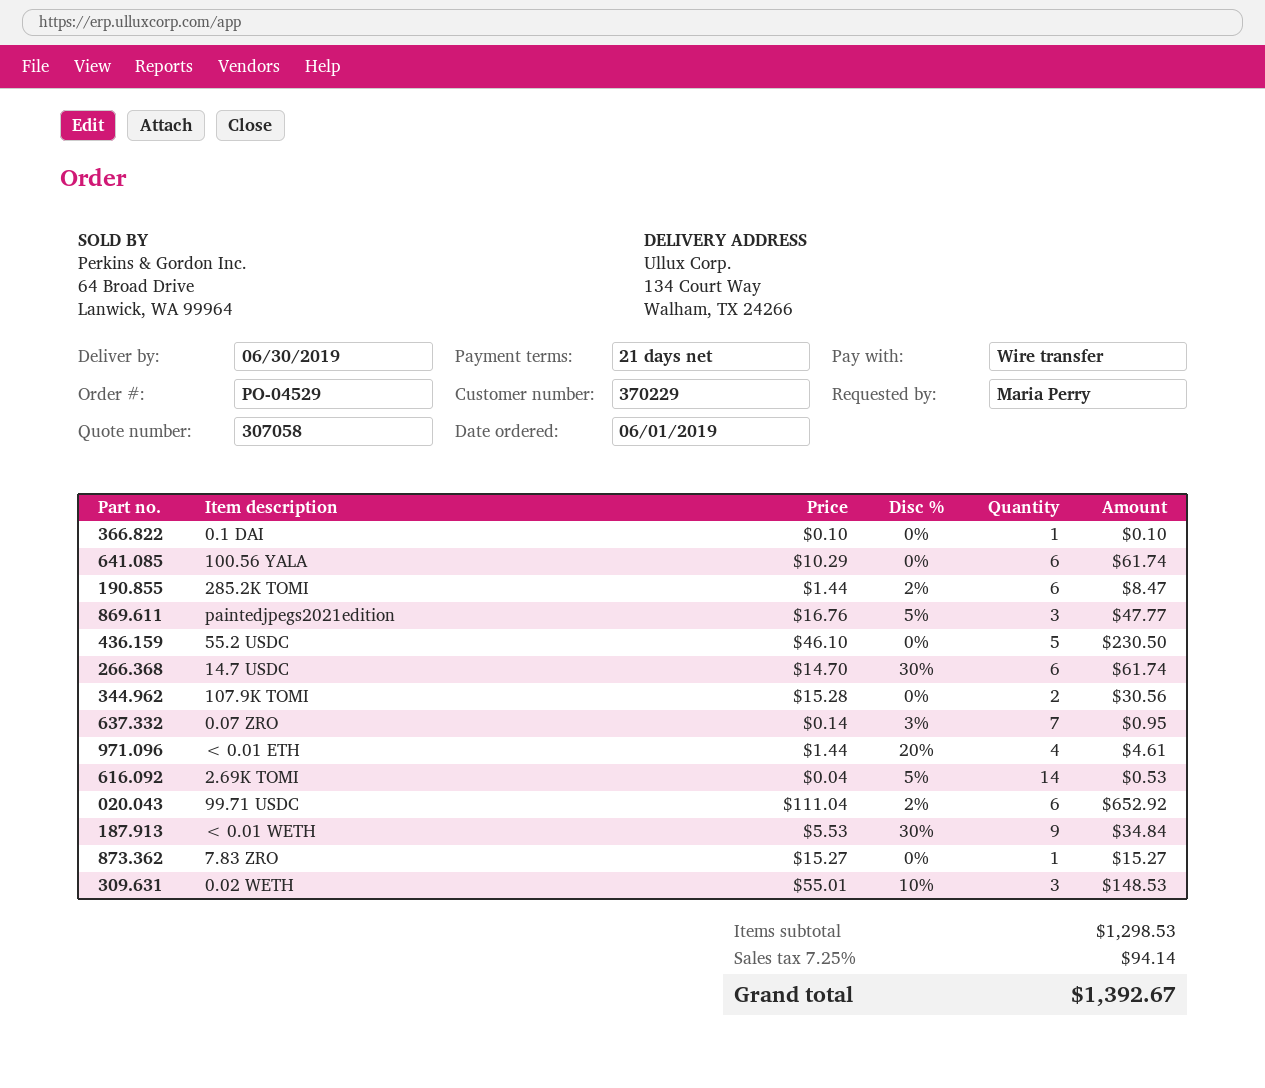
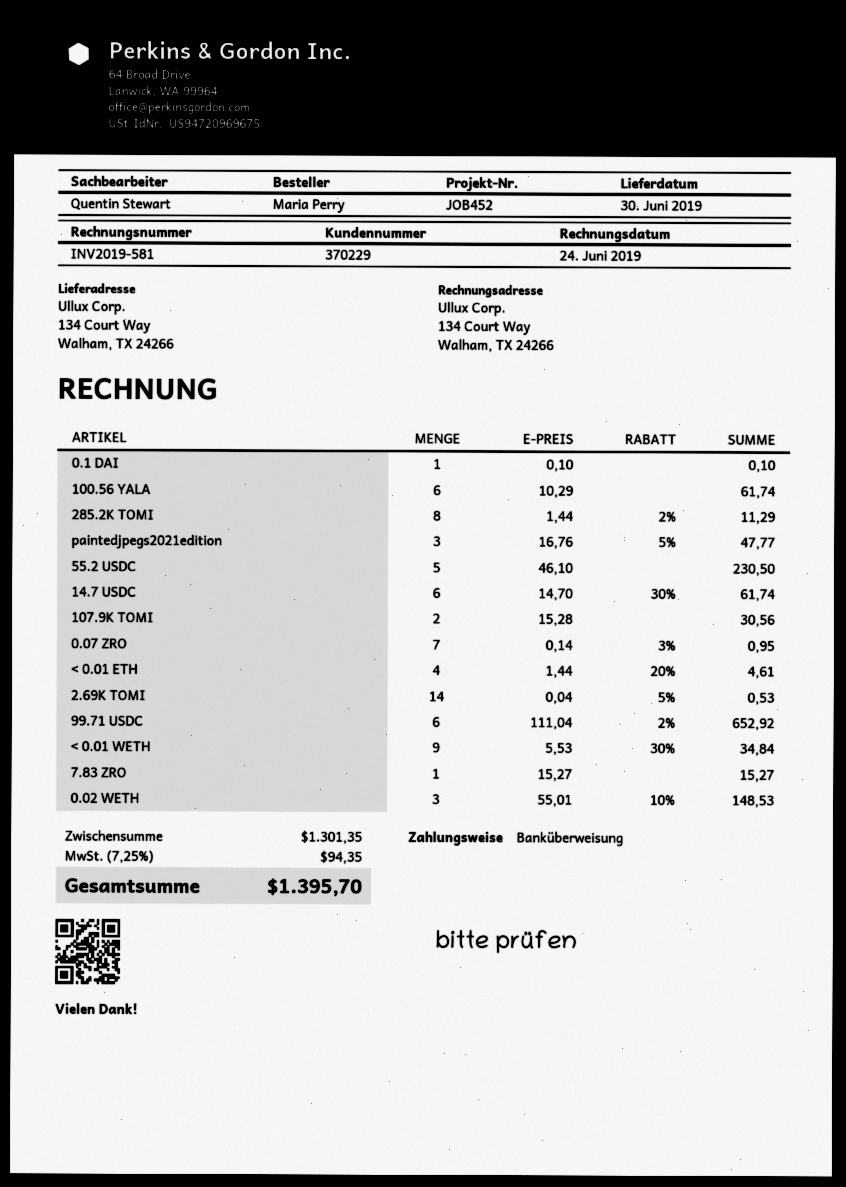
285.2K TOMI: 6 x 1.44 - 2% = 8.47 -> 8 x 1.44 - 2% = 11.29
subtotal: 1298.53 -> 1301.35
tax: 7.25% = 94.14 -> 7.25% = 94.35
total: 1392.67 -> 1395.70

